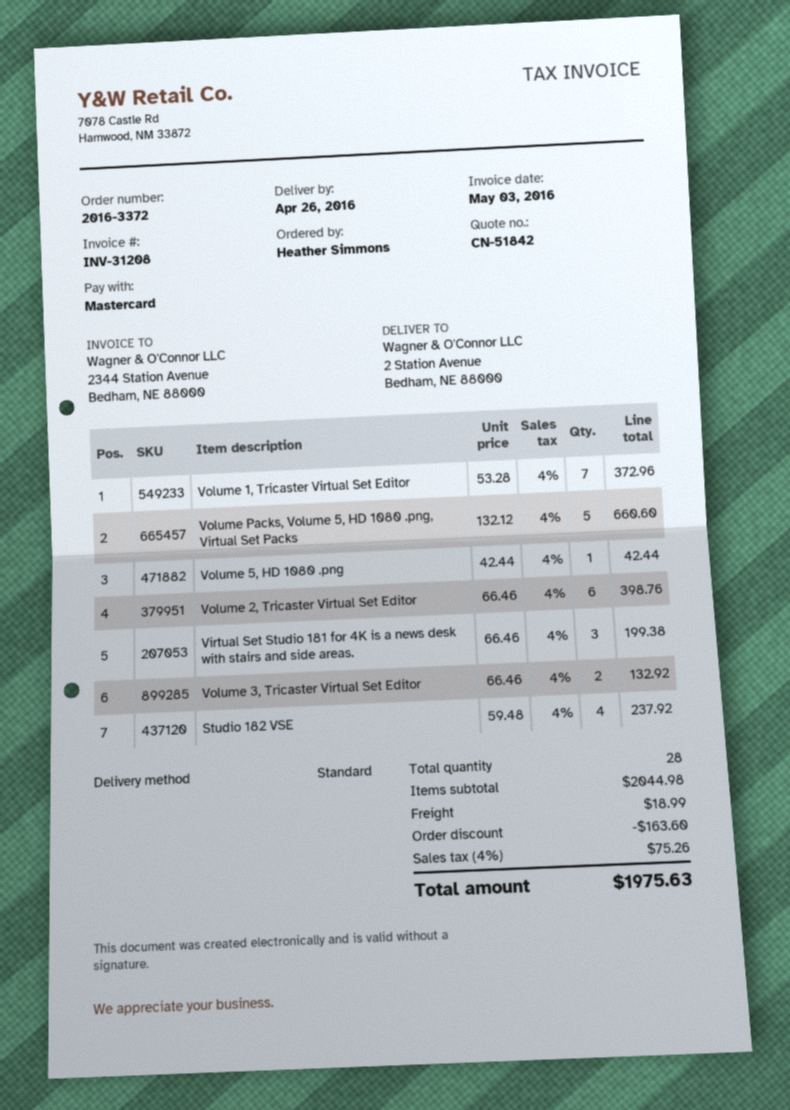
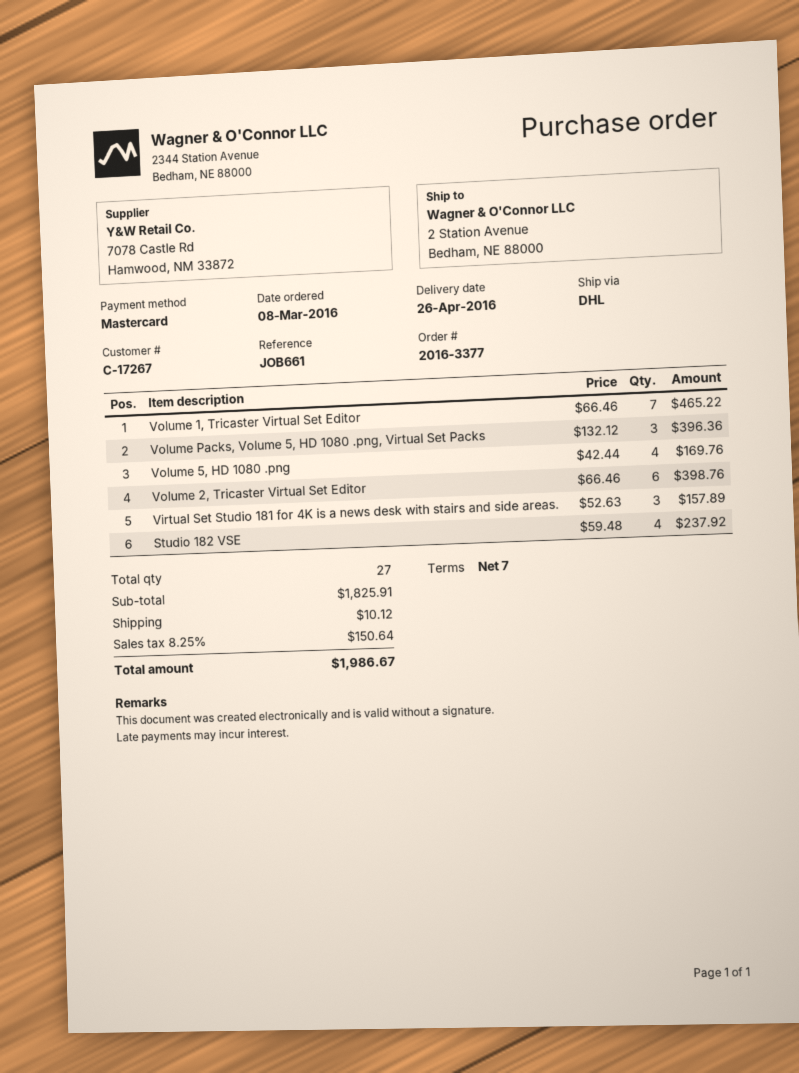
order number: 2016-3372 -> 2016-3377
shipping method: standard -> DHL
Volume 1, Tricaster Virtual Set Editor: 7 x 53.28 = 372.96 -> 7 x 66.46 = 465.22
Volume Packs, Volume 5, HD 1080 .png, Virtual Set Packs: 5 x 132.12 = 660.60 -> 3 x 132.12 = 396.36
Volume 5, HD 1080 .png: 1 x 42.44 = 42.44 -> 4 x 42.44 = 169.76
Virtual Set Studio 181 for 4K is a news desk with stairs and side areas.: 3 x 66.46 = 199.38 -> 3 x 52.63 = 157.89
Volume 3, Tricaster Virtual Set Editor: 2 x 66.46 = 132.92 -> none
total quantity: 28 -> 27
subtotal: 2044.98 -> 1825.91
discount: 163.60 -> none
shipping: 18.99 -> 10.12
tax: 4% = 75.26 -> 8.25% = 150.64
total: 1975.63 -> 1986.67

